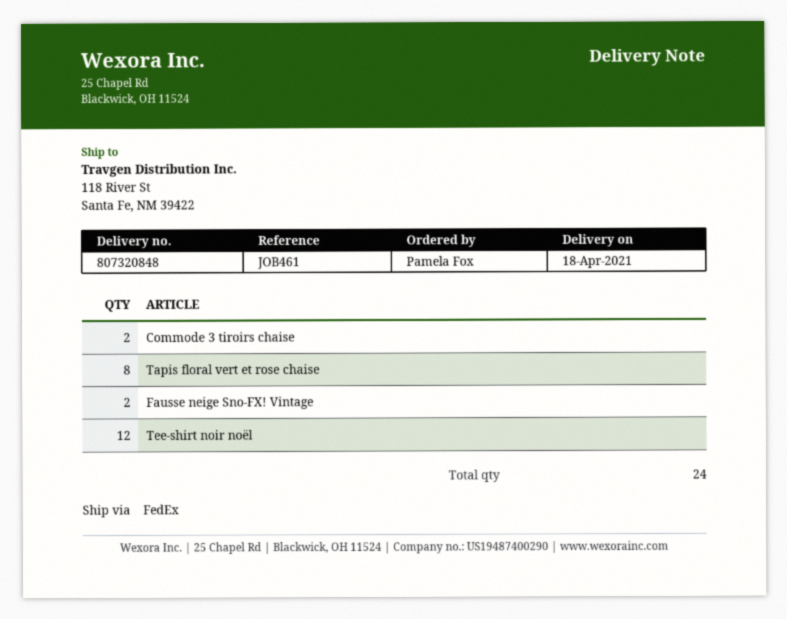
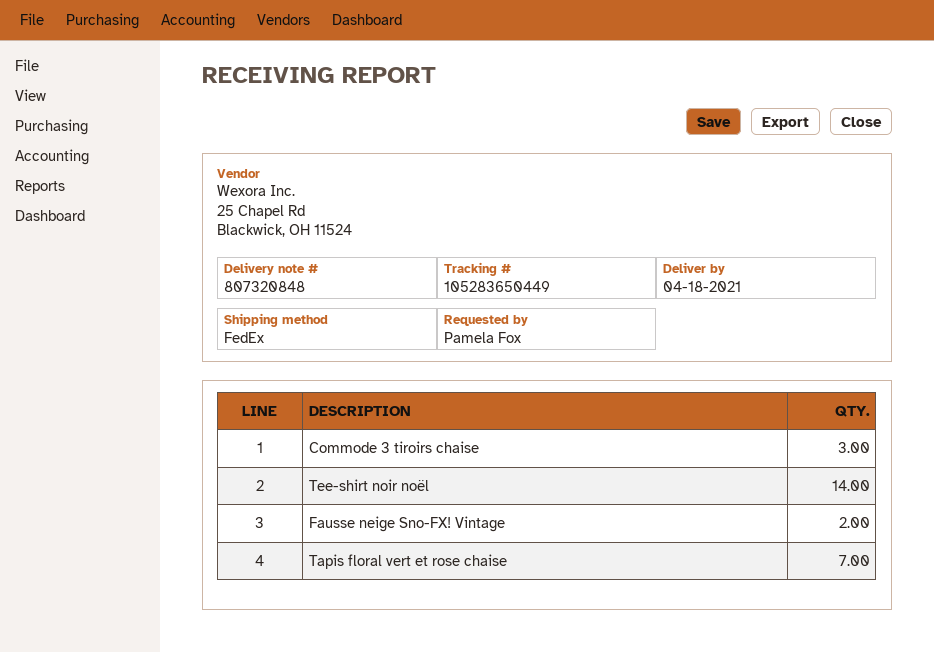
Commode 3 tiroirs chaise: 2 -> 3
Tapis floral vert et rose chaise: 8 -> 7
Tee-shirt noir noël: 12 -> 14

